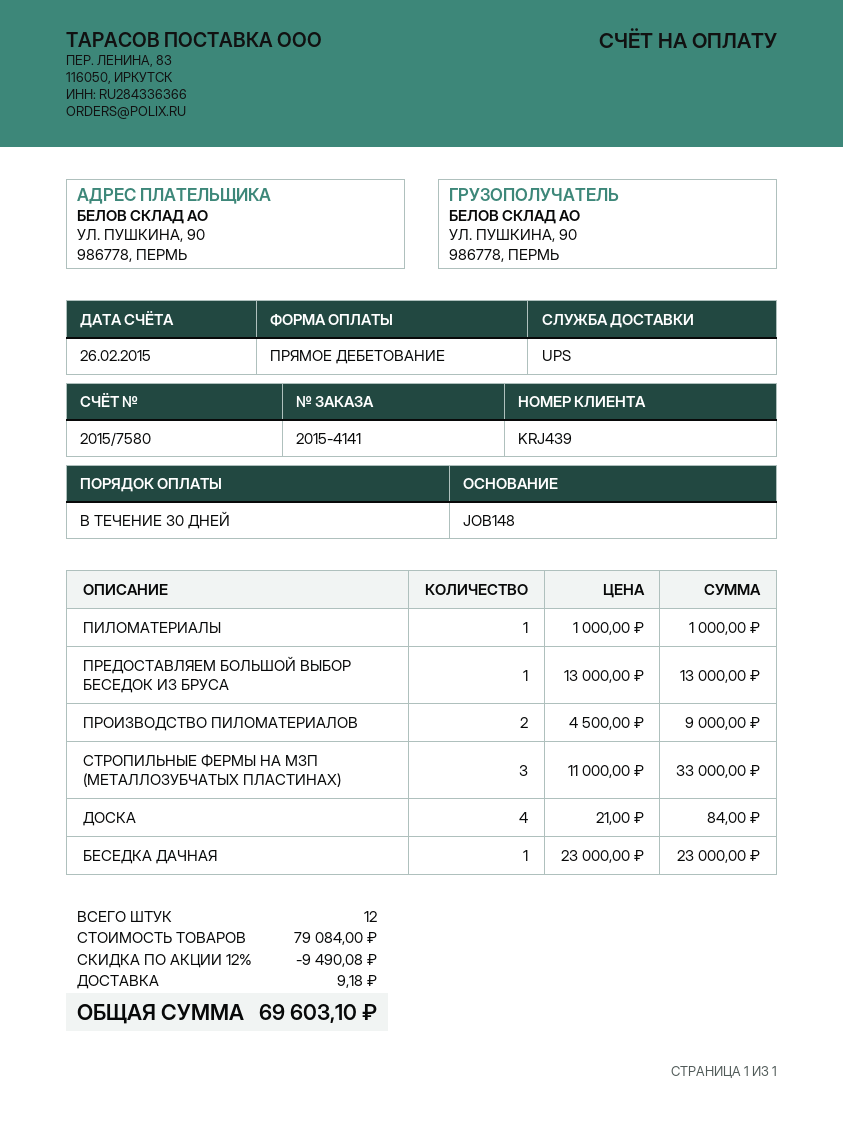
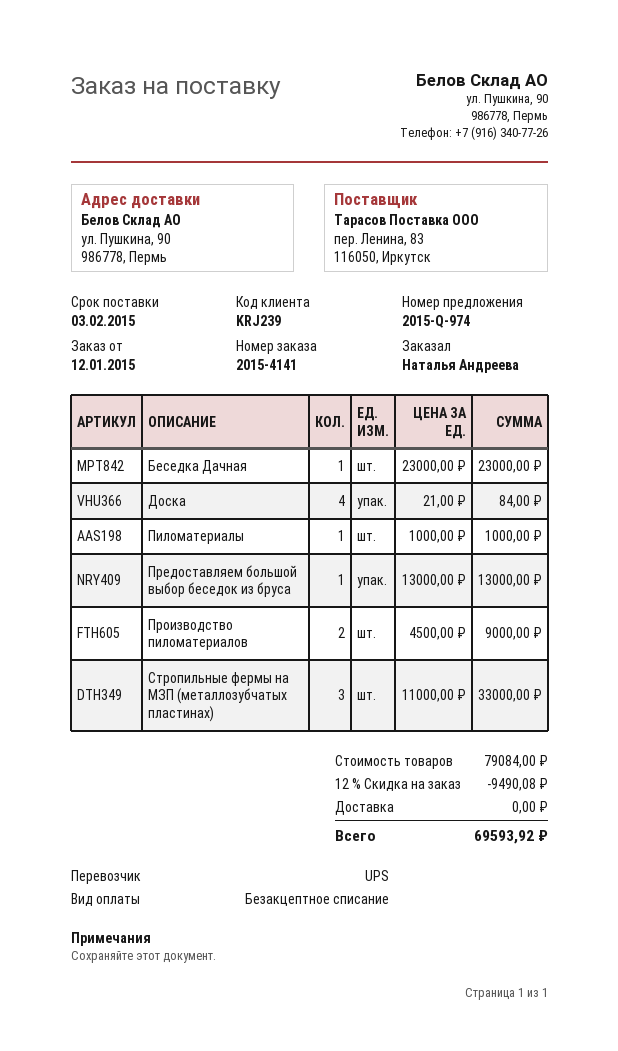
customer number: KRJ439 -> KRJ239
shipping: 9.18 -> 0.00
total: 69603.10 -> 69593.92

